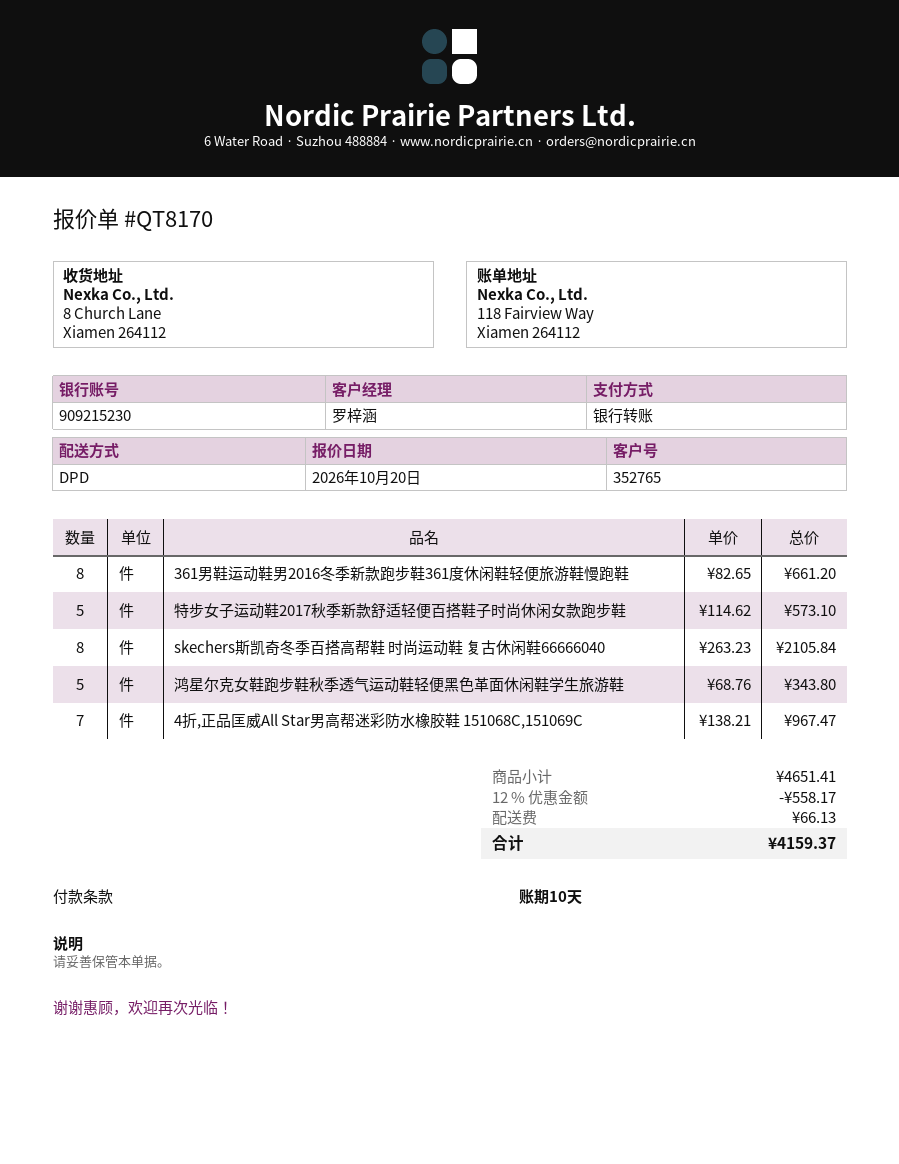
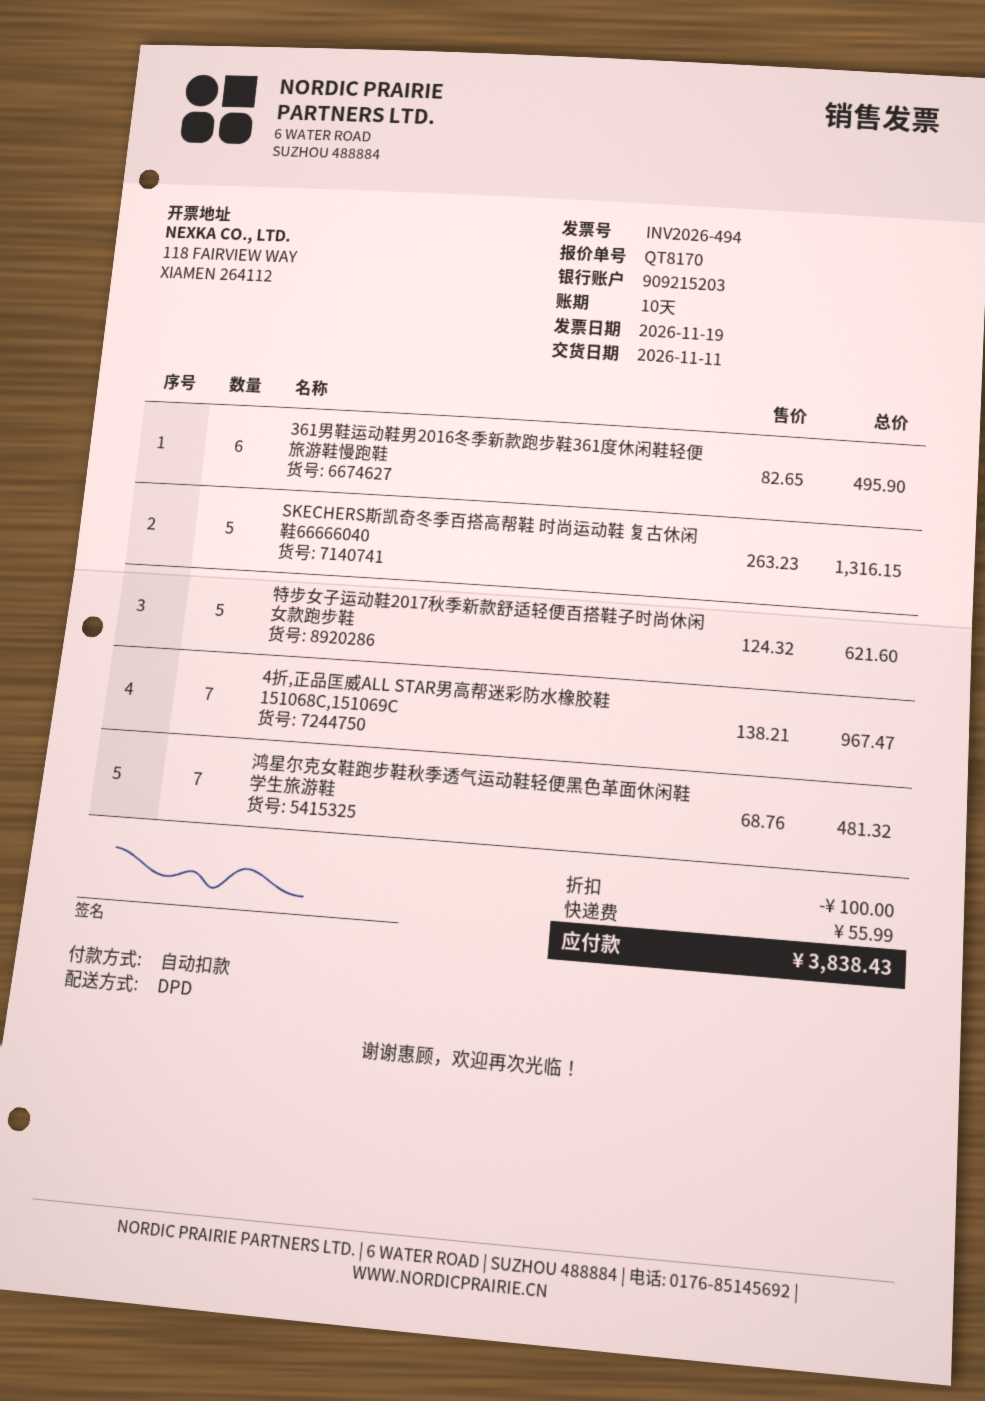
payment method: bank transfer -> direct debit
bank account: 909215230 -> 909215203
361男鞋运动鞋男2016冬季新款跑步鞋361度休闲鞋轻便旅游鞋慢跑鞋: 8 x 82.65 = 661.20 -> 6 x 82.65 = 495.90
特步女子运动鞋2017秋季新款舒适轻便百搭鞋子时尚休闲女款跑步鞋: 5 x 114.62 = 573.10 -> 5 x 124.32 = 621.60
skechers斯凯奇冬季百搭高帮鞋 时尚运动鞋 复古休闲鞋66666040: 8 x 263.23 = 2105.84 -> 5 x 263.23 = 1316.15
鸿星尔克女鞋跑步鞋秋季透气运动鞋轻便黑色革面休闲鞋学生旅游鞋: 5 x 68.76 = 343.80 -> 7 x 68.76 = 481.32
discount: 558.17 -> 100.00
shipping: 66.13 -> 55.99
total: 4159.37 -> 3838.43

